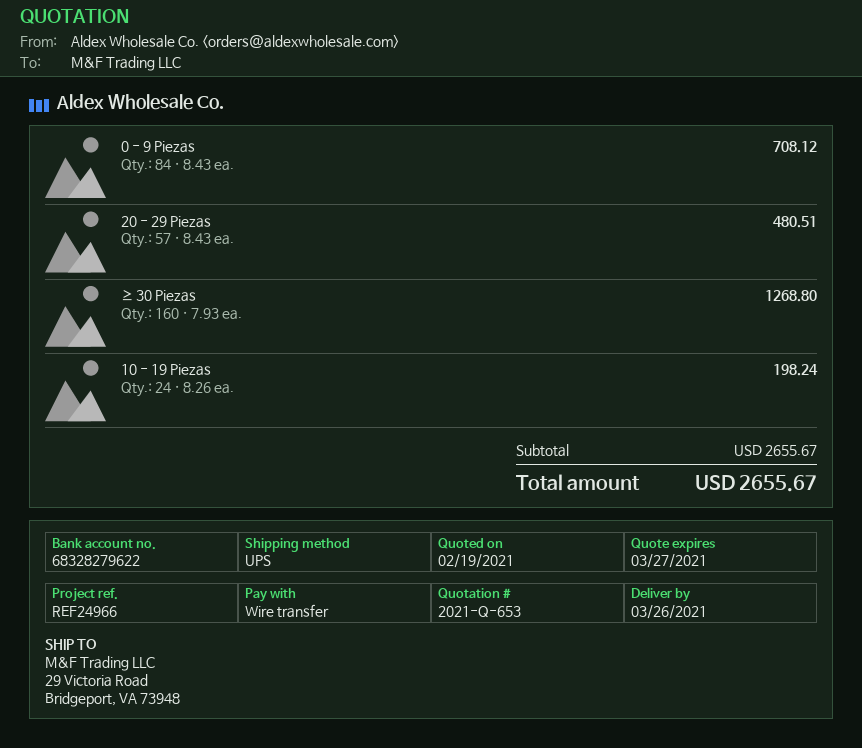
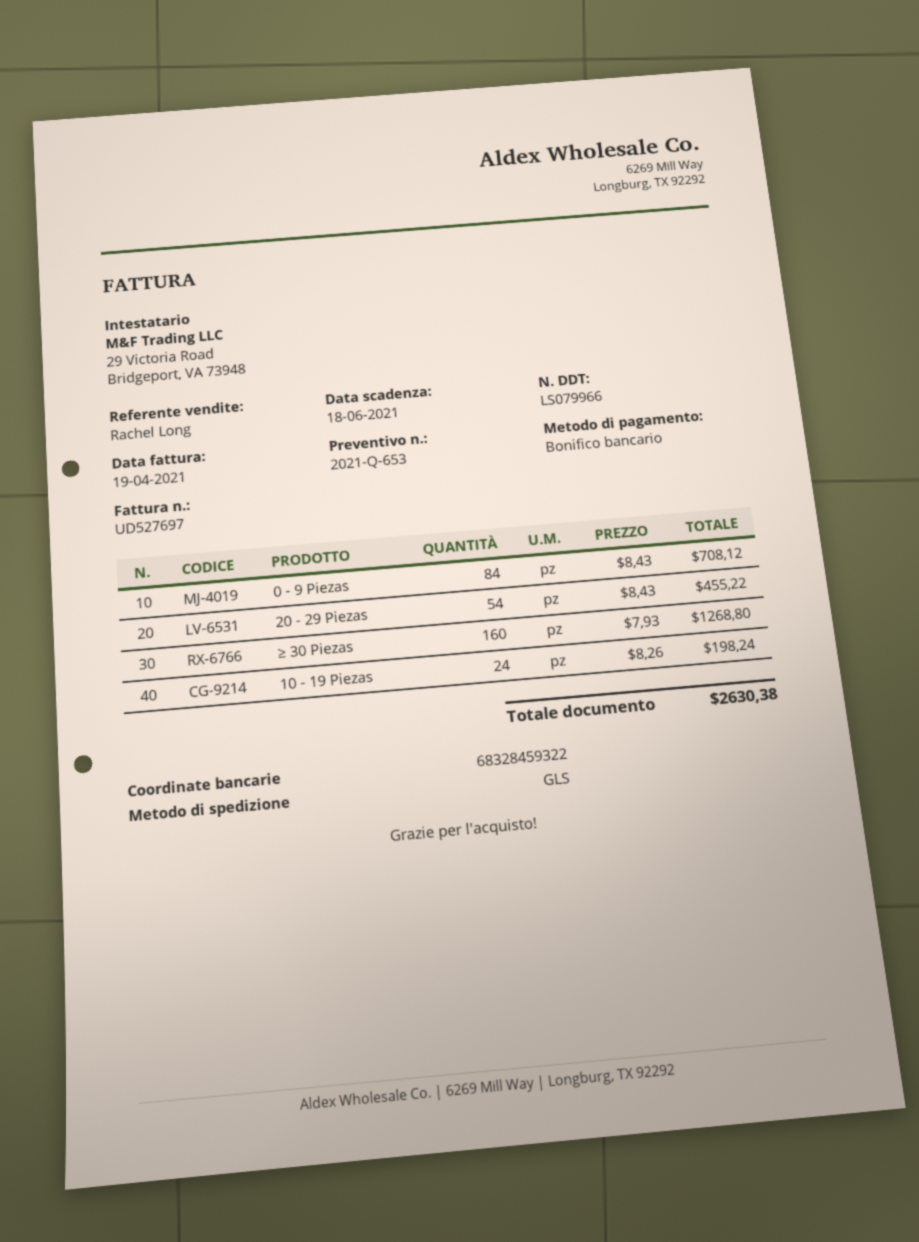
bank account: 68328279622 -> 68328459322
shipping method: UPS -> GLS
20 - 29 Piezas: 57 x 8.43 = 480.51 -> 54 x 8.43 = 455.22
total: 2655.67 -> 2630.38

